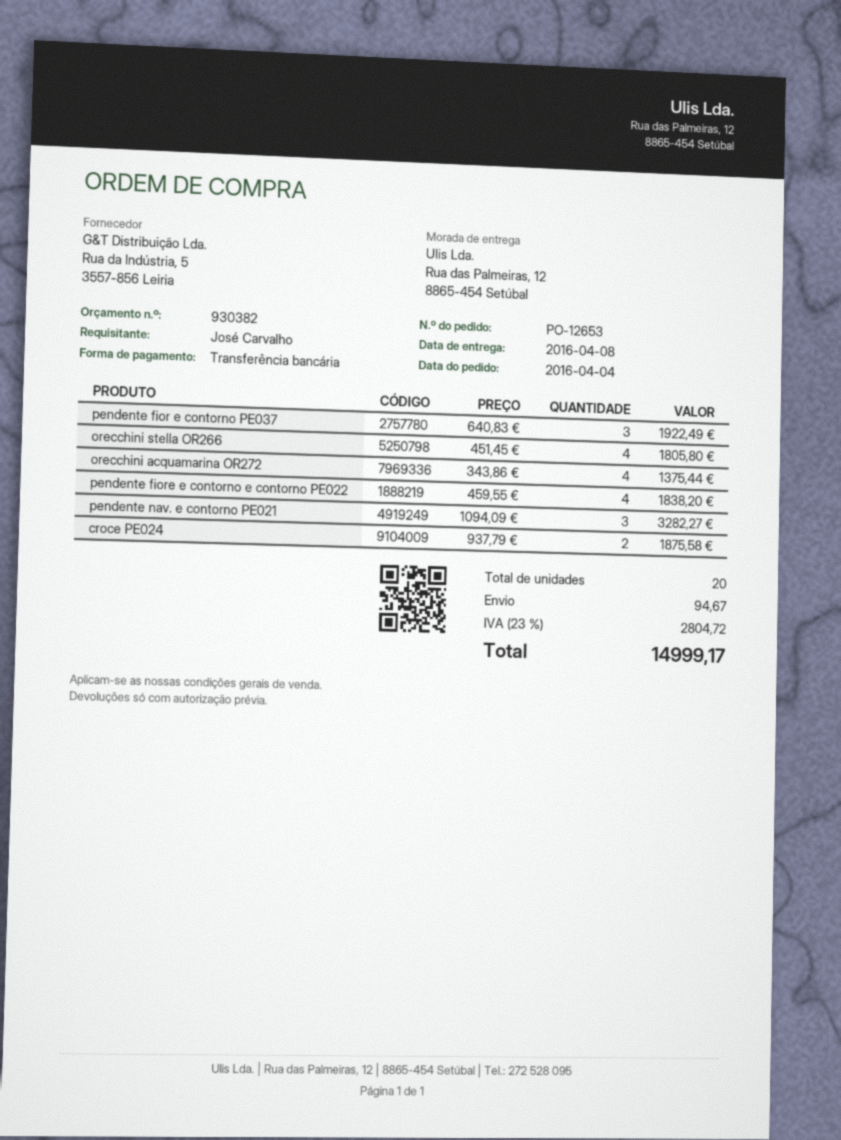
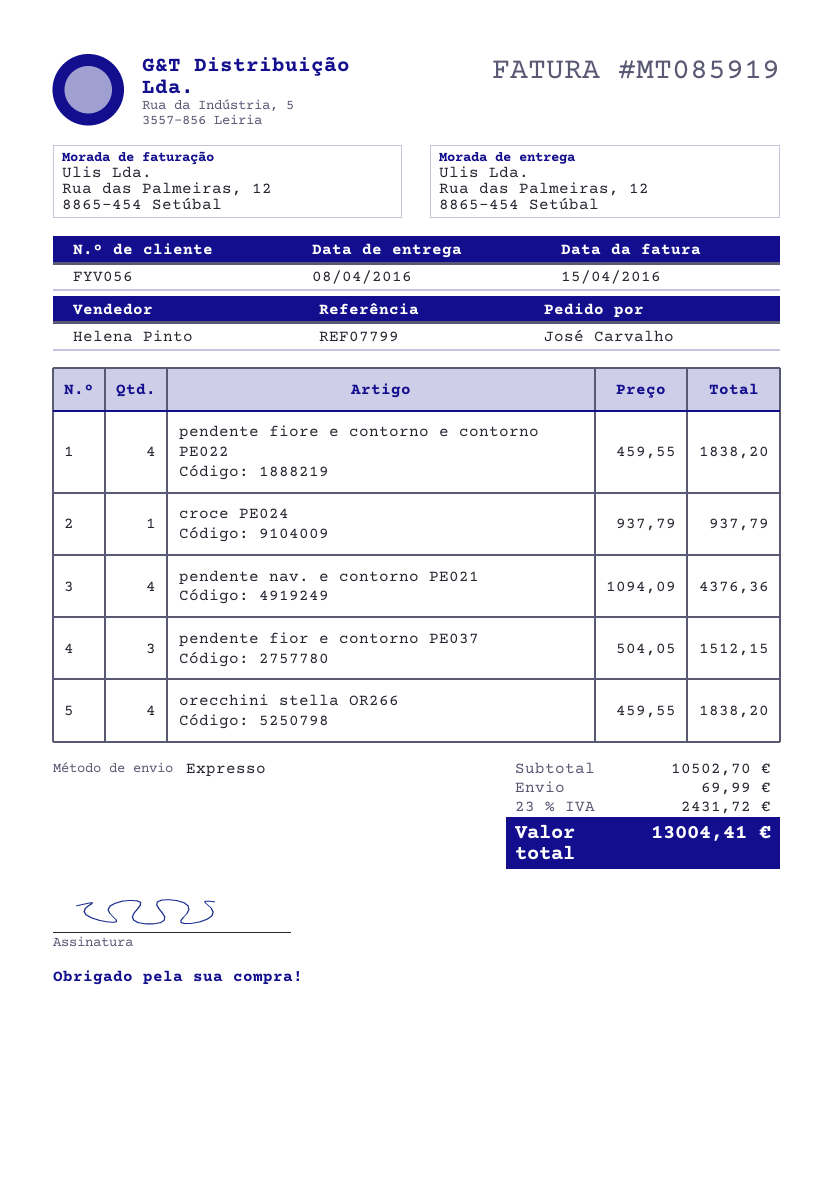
pendente fior e contorno PE037: 3 x 640.83 = 1922.49 -> 3 x 504.05 = 1512.15
orecchini stella OR266: 4 x 451.45 = 1805.80 -> 4 x 459.55 = 1838.20
orecchini acquamarina OR272: 4 x 343.86 = 1375.44 -> none
pendente nav. e contorno PE021: 3 x 1094.09 = 3282.27 -> 4 x 1094.09 = 4376.36
croce PE024: 2 x 937.79 = 1875.58 -> 1 x 937.79 = 937.79
shipping: 94.67 -> 69.99
tax: 23% = 2804.72 -> 23% = 2431.72
total: 14999.17 -> 13004.41

